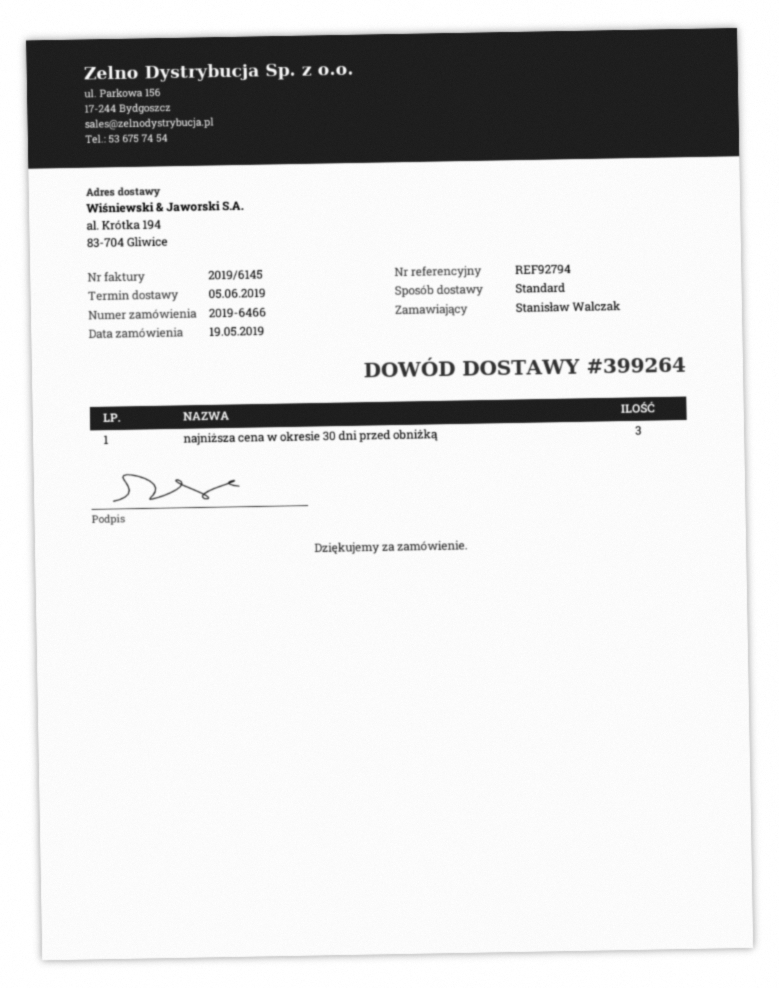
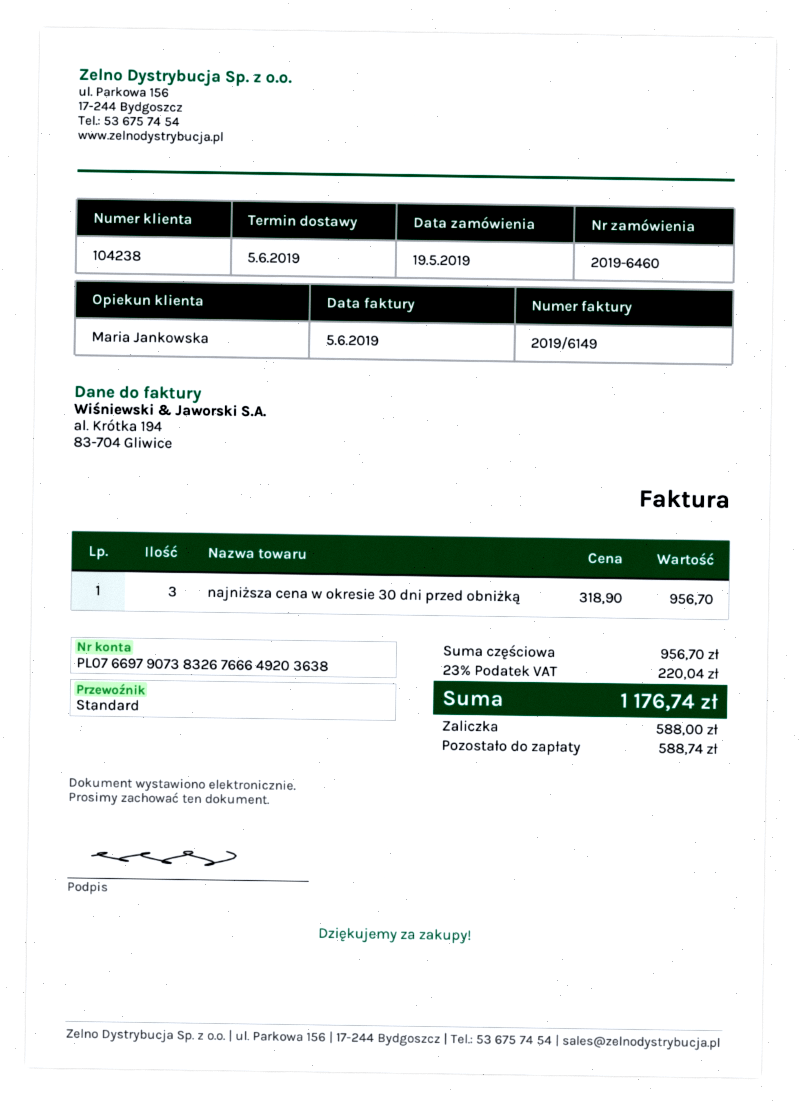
order number: 2019-6466 -> 2019-6460
invoice number: 2019/6145 -> 2019/6149

